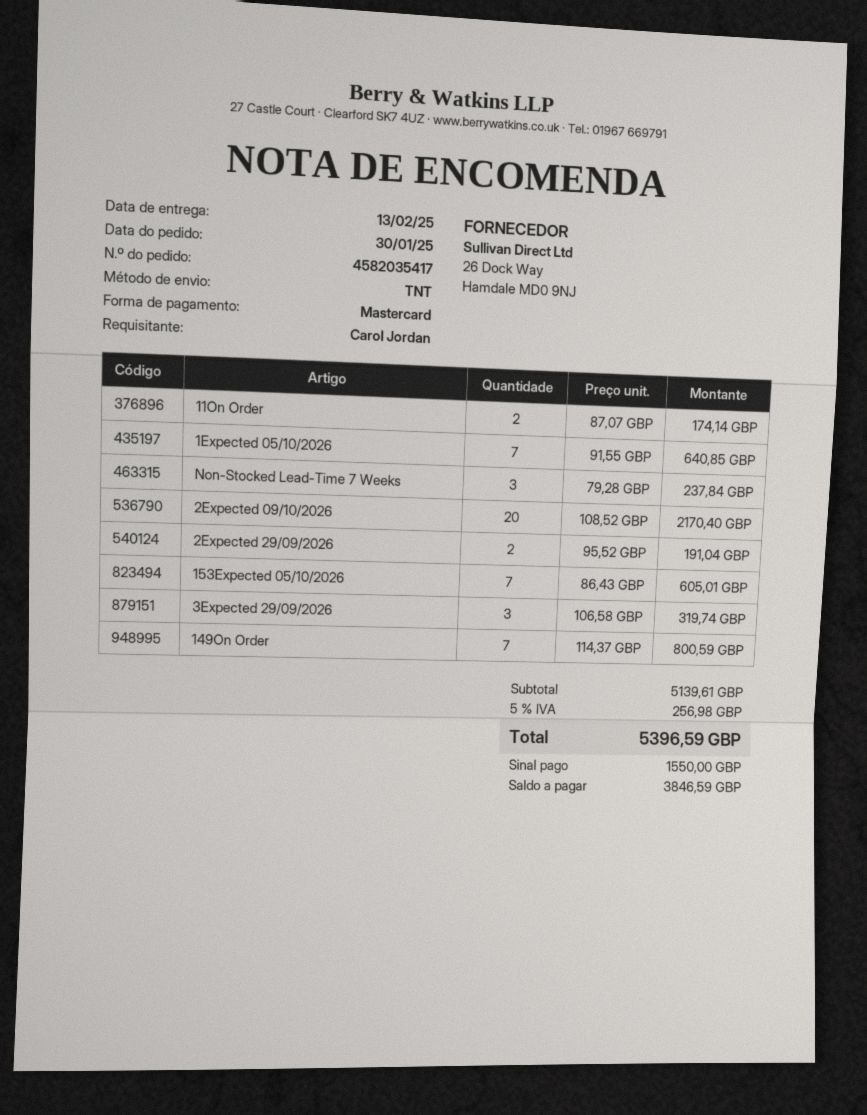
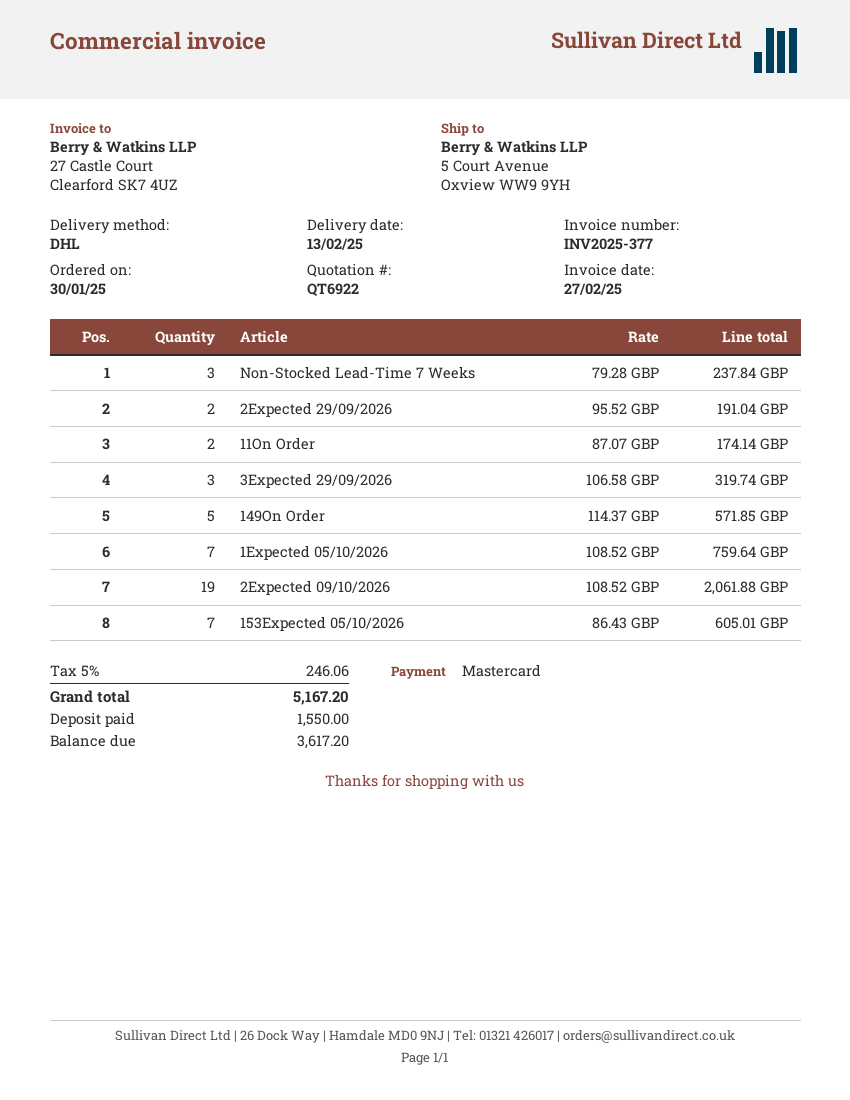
shipping method: TNT -> DHL
1Expected 05/10/2026: 7 x 91.55 = 640.85 -> 7 x 108.52 = 759.64
2Expected 09/10/2026: 20 x 108.52 = 2170.40 -> 19 x 108.52 = 2061.88
149On Order: 7 x 114.37 = 800.59 -> 5 x 114.37 = 571.85
tax: 5% = 256.98 -> 5% = 246.06
total: 5396.59 -> 5167.20
balance: 3846.59 -> 3617.20

